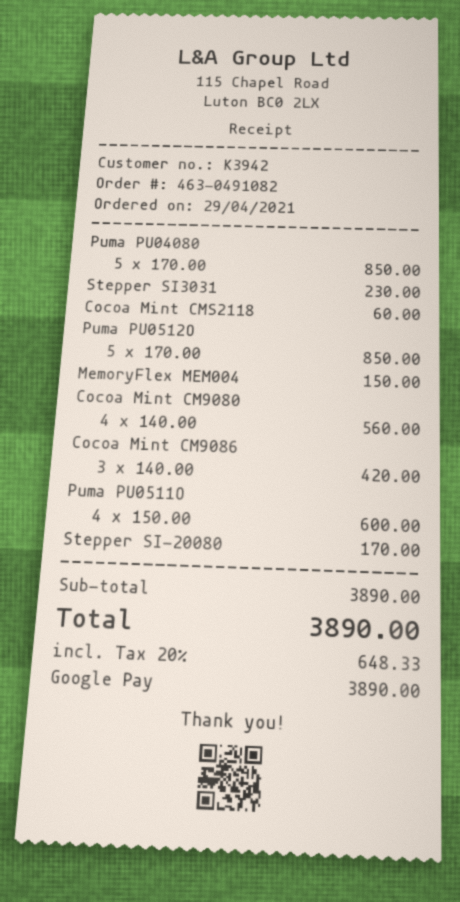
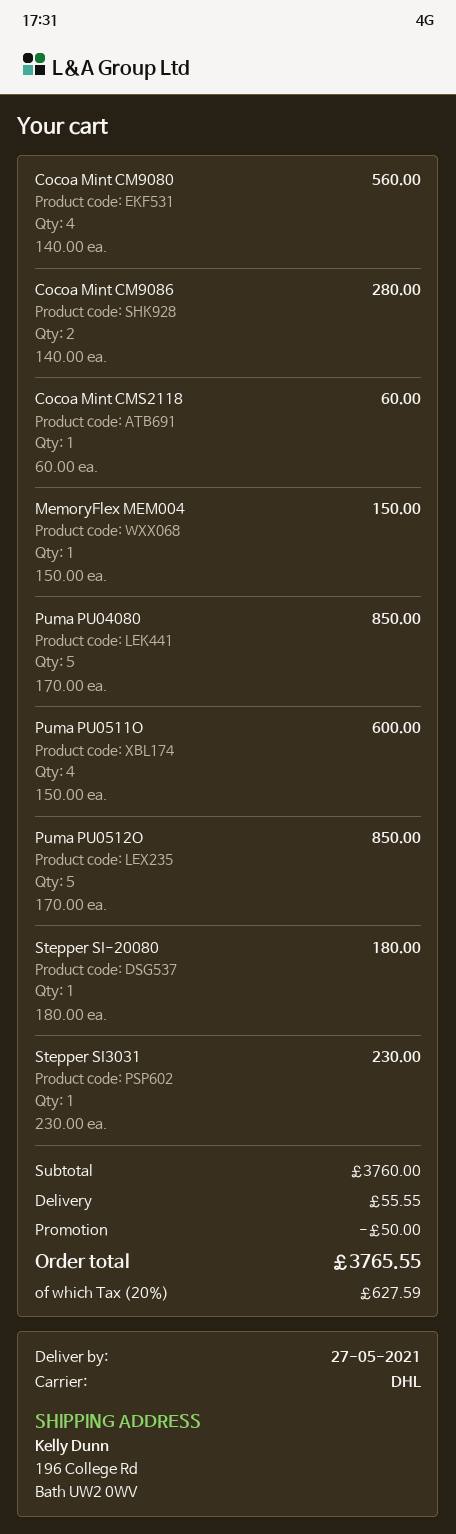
Cocoa Mint CM9086: 3 x 140.00 = 420.00 -> 2 x 140.00 = 280.00
Stepper SI-20080: 1 x 170.00 = 170.00 -> 1 x 180.00 = 180.00
subtotal: 3890.00 -> 3760.00
discount: none -> 50.00
shipping: none -> 55.55
tax: 20% = 648.33 -> 20% = 627.59
total: 3890.00 -> 3765.55

